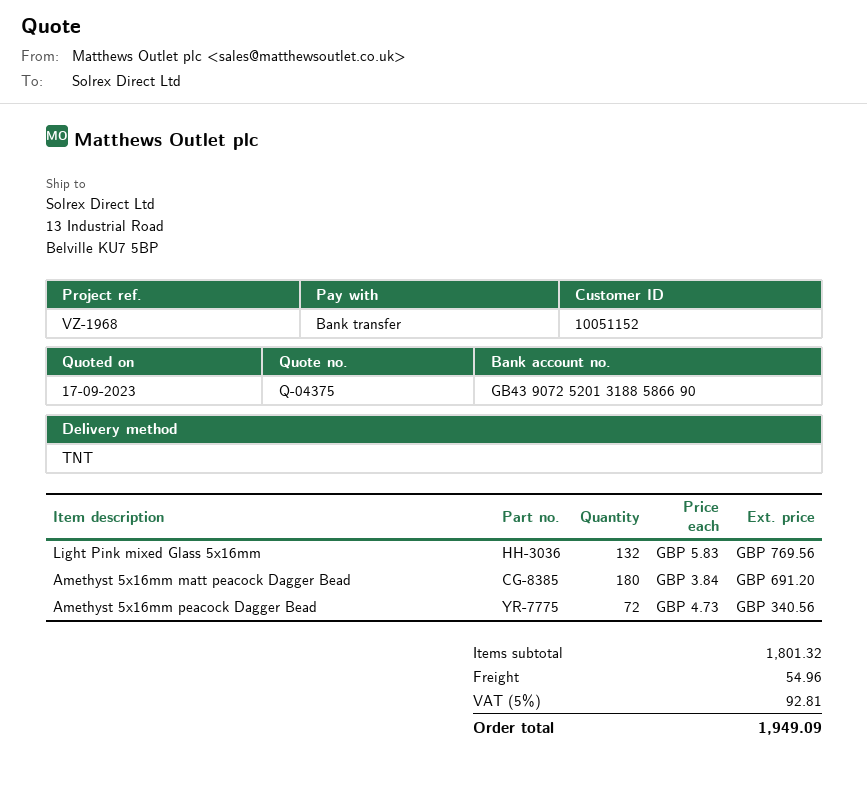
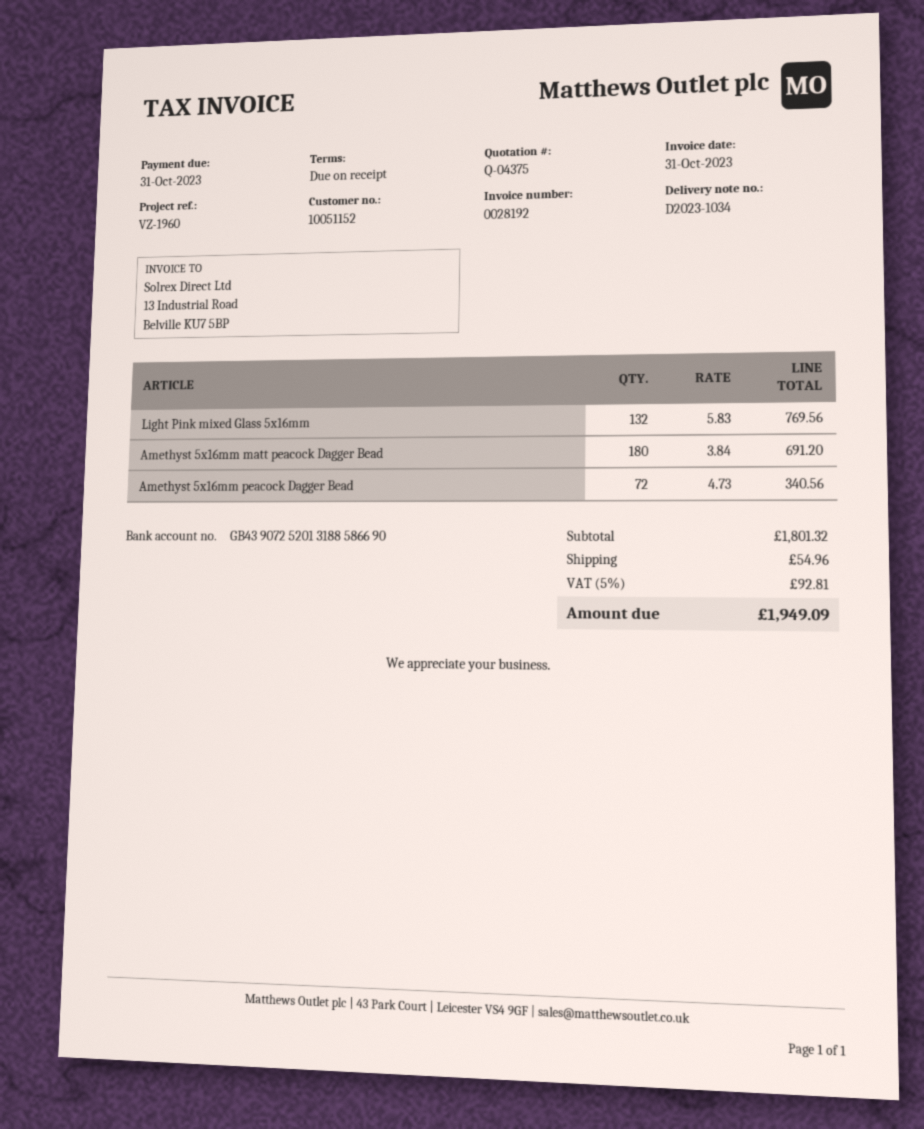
reference: VZ-1968 -> VZ-1960

